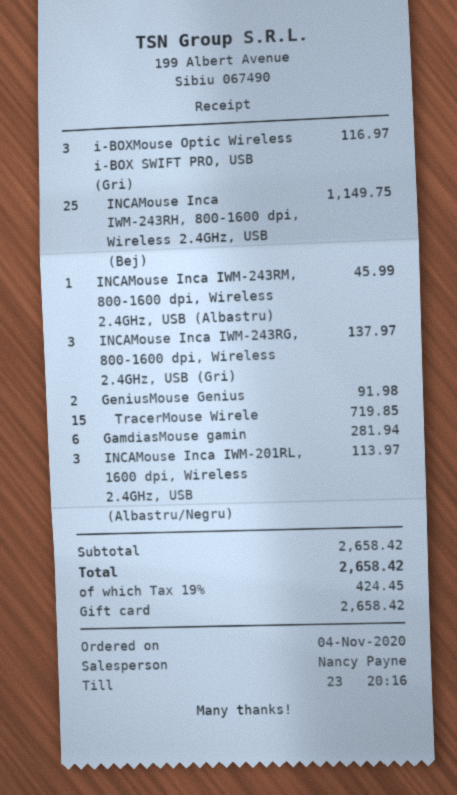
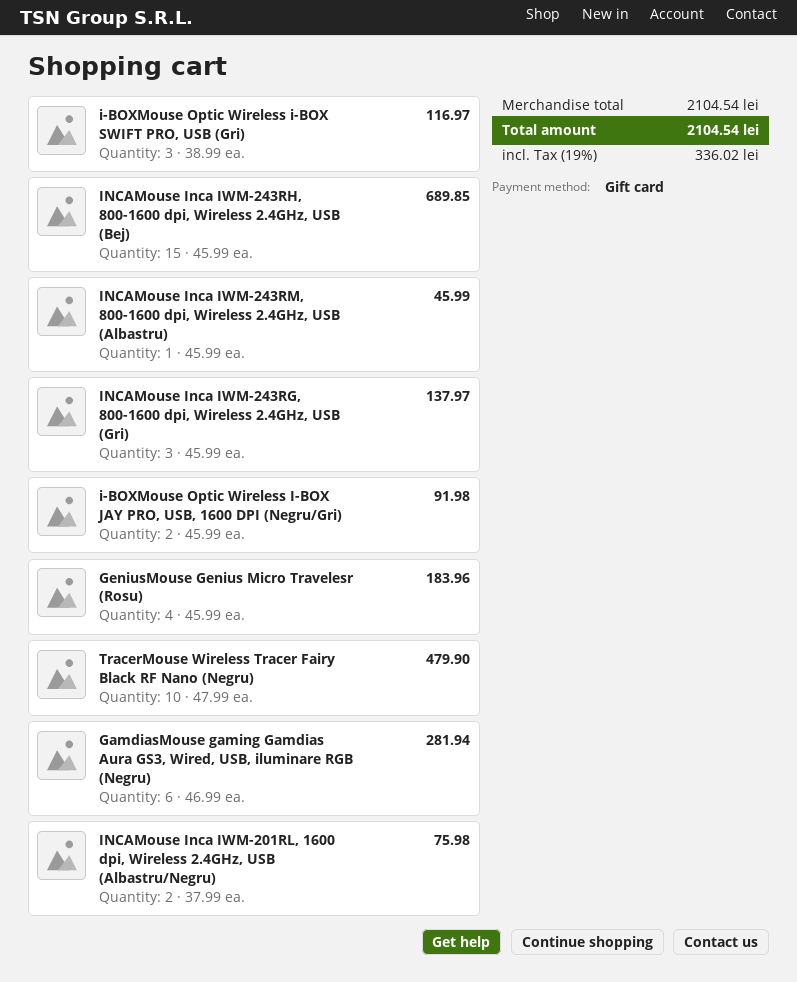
INCAMouse Inca IWM-243RH, 800-1600 dpi, Wireless 2.4GHz, USB (Bej): 25 for 1149.75 -> 15 for 689.85
GeniusMouse Genius: 2 for 91.98 -> 4 for 183.96
TracerMouse Wirele: 15 for 719.85 -> 10 for 479.90
INCAMouse Inca IWM-201RL, 1600 dpi, Wireless 2.4GHz, USB (Albastru/Negru): 3 for 113.97 -> 2 for 75.98
i-BOXMouse Optic Wireless I-BOX JAY PRO, USB, 1600 DPI (Negru/Gri): none -> 2 for 91.98
subtotal: 2658.42 -> 2104.54
tax: 19% = 424.45 -> 19% = 336.02
total: 2658.42 -> 2104.54

